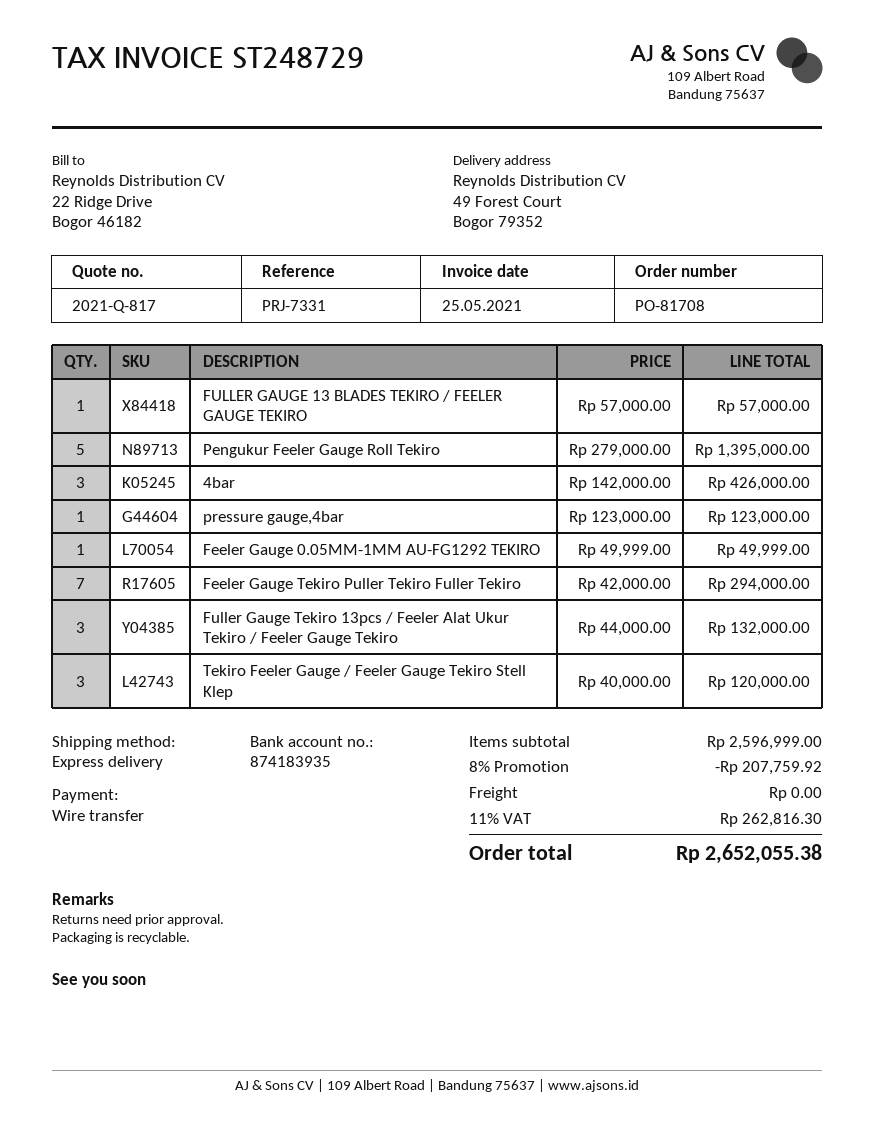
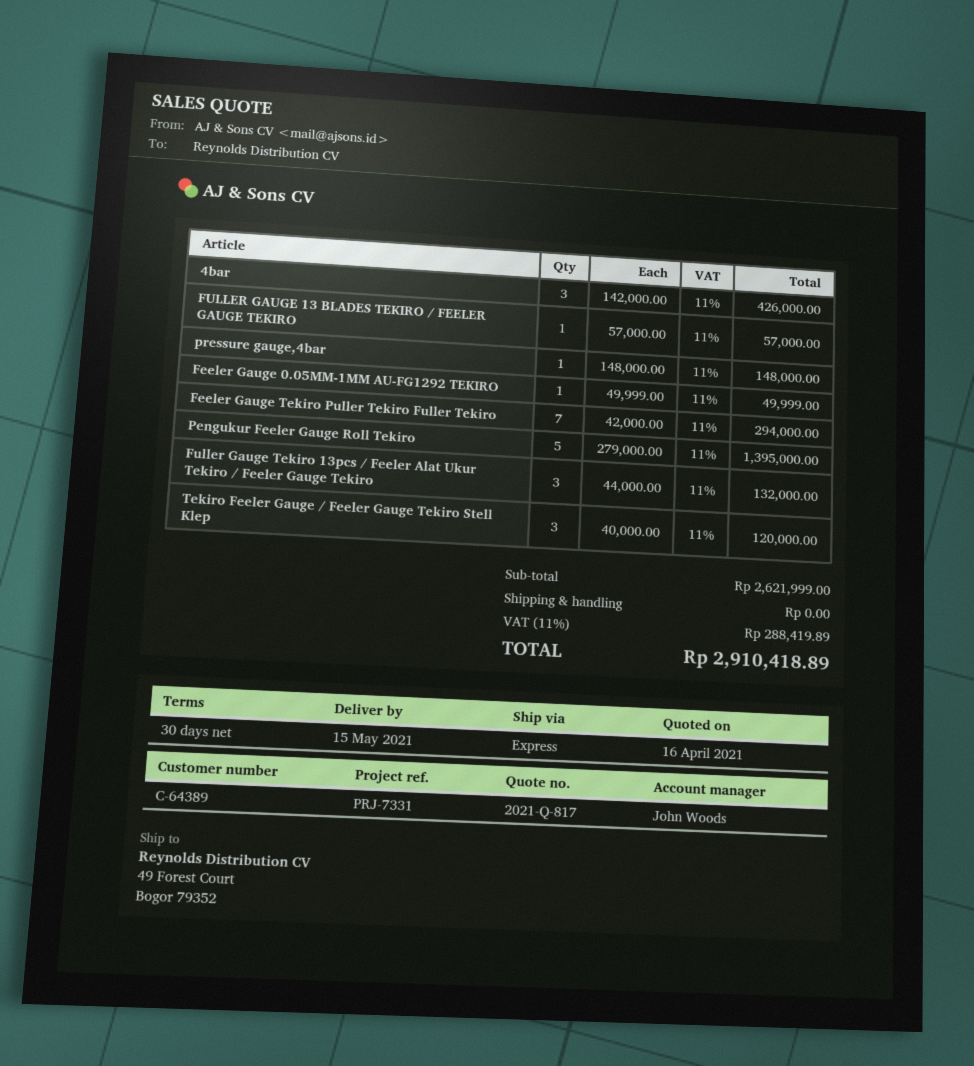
pressure gauge,4bar: 1 x 123000.00 = 123000.00 -> 1 x 148000.00 = 148000.00
subtotal: 2596999.00 -> 2621999.00
discount: 8% = 207759.92 -> none
tax: 11% = 262816.30 -> 11% = 288419.89
total: 2652055.38 -> 2910418.89

